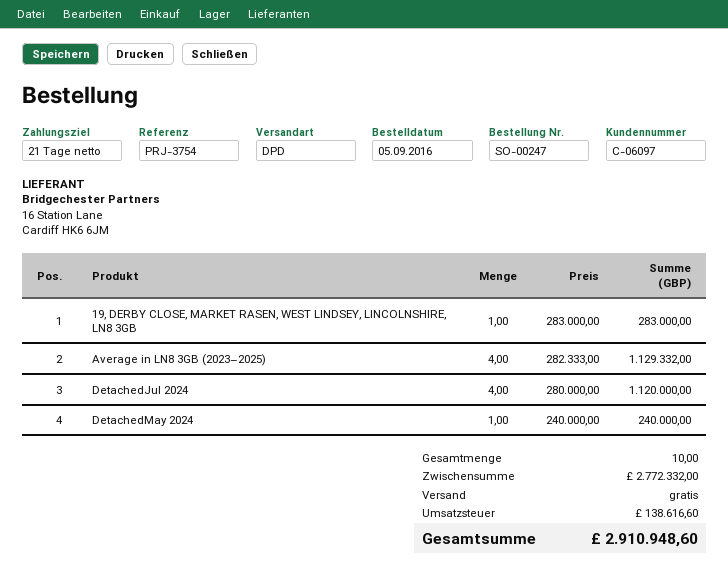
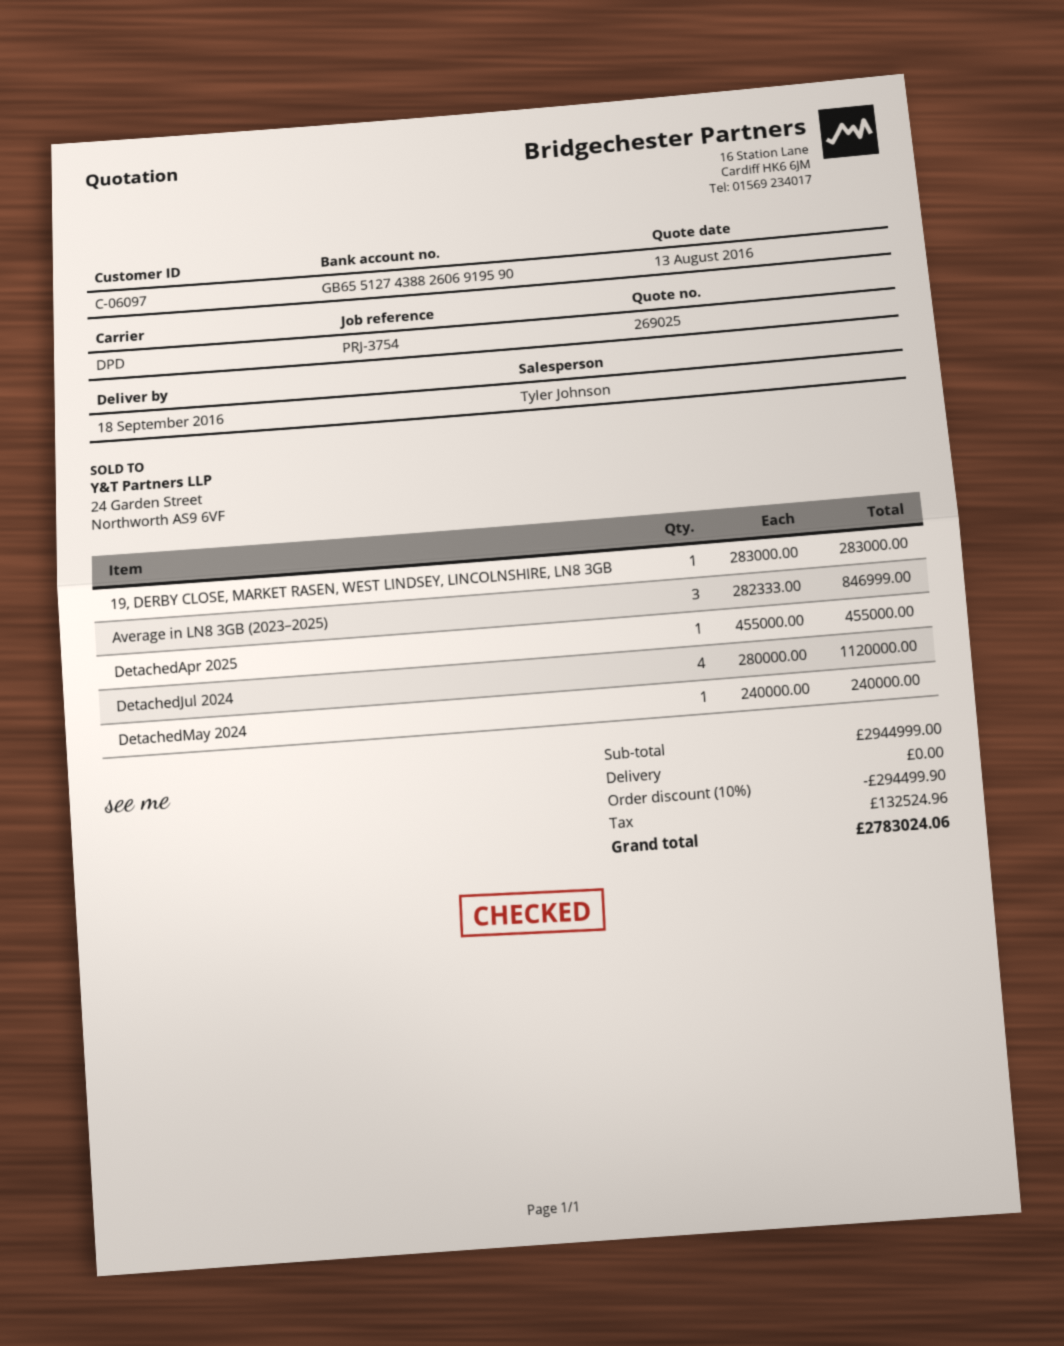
Average in LN8 3GB (2023–2025): 4 x 282333.00 = 1129332.00 -> 3 x 282333.00 = 846999.00
DetachedApr 2025: none -> 1 x 455000.00 = 455000.00
subtotal: 2772332.00 -> 2944999.00
discount: none -> 10% = 294499.90
tax: 138616.60 -> 132524.96
total: 2910948.60 -> 2783024.06

